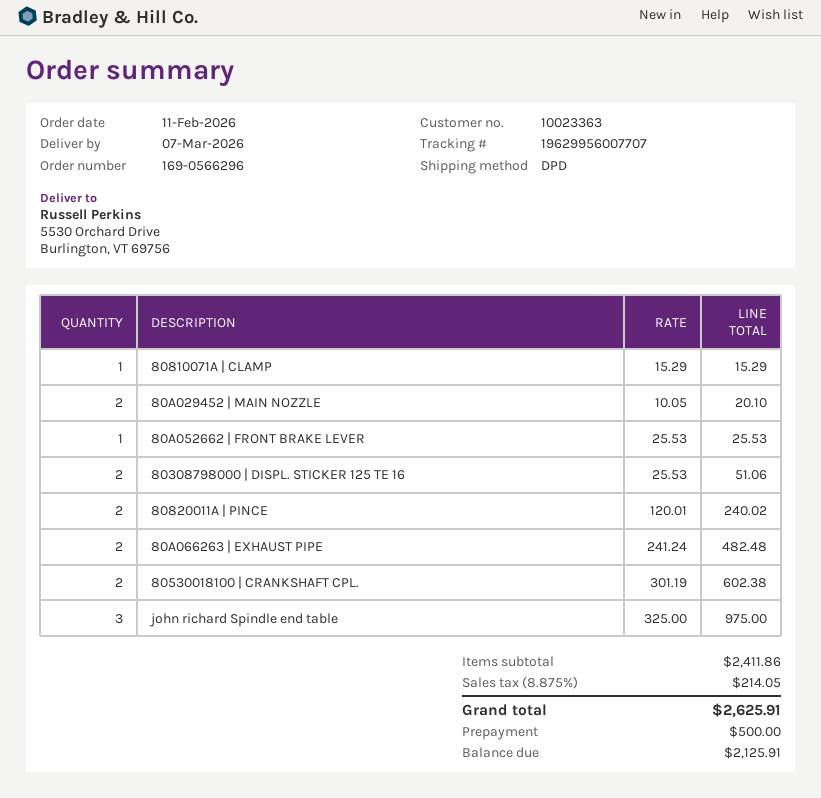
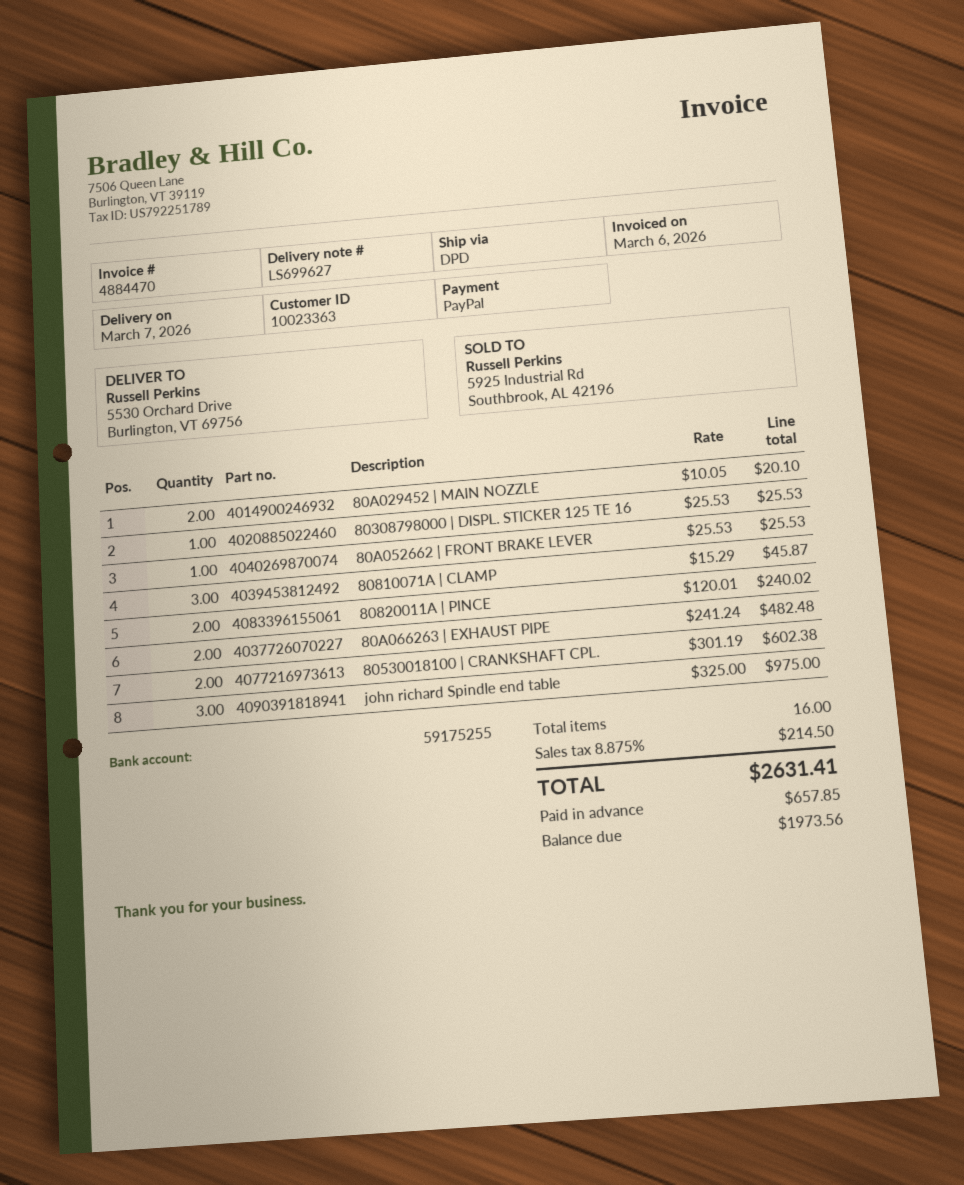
80810071A | CLAMP: 1 x 15.29 = 15.29 -> 3 x 15.29 = 45.87
80308798000 | DISPL. STICKER 125 TE 16: 2 x 25.53 = 51.06 -> 1 x 25.53 = 25.53
tax: 8.875% = 214.05 -> 8.875% = 214.50
total: 2625.91 -> 2631.41
deposit: 500.00 -> 657.85
balance: 2125.91 -> 1973.56

